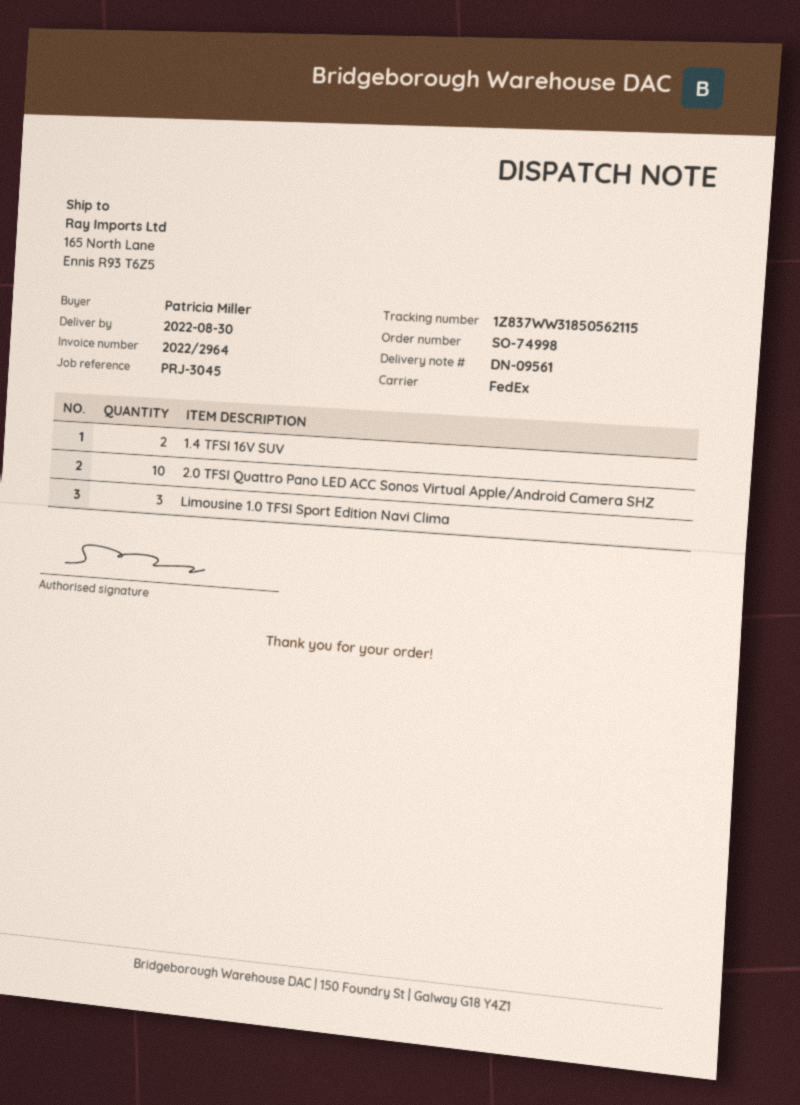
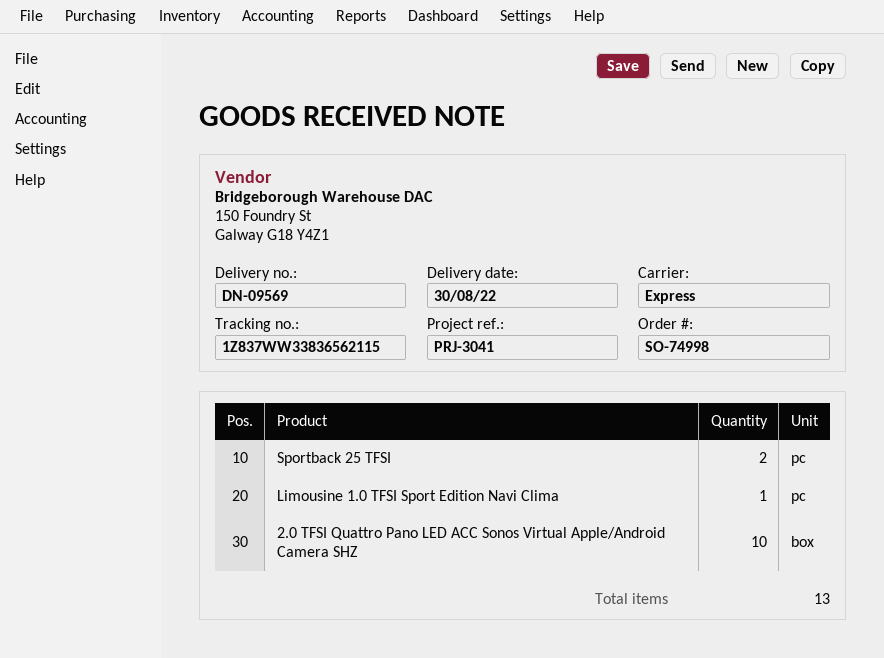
delivery note number: DN-09561 -> DN-09569
reference: PRJ-3045 -> PRJ-3041
shipping method: FedEx -> express
tracking number: 1Z837WW31850562115 -> 1Z837WW33836562115
1.4 TFSI 16V SUV: 2 -> none
Limousine 1.0 TFSI Sport Edition Navi Clima: 3 -> 1
Sportback 25 TFSI: none -> 2

